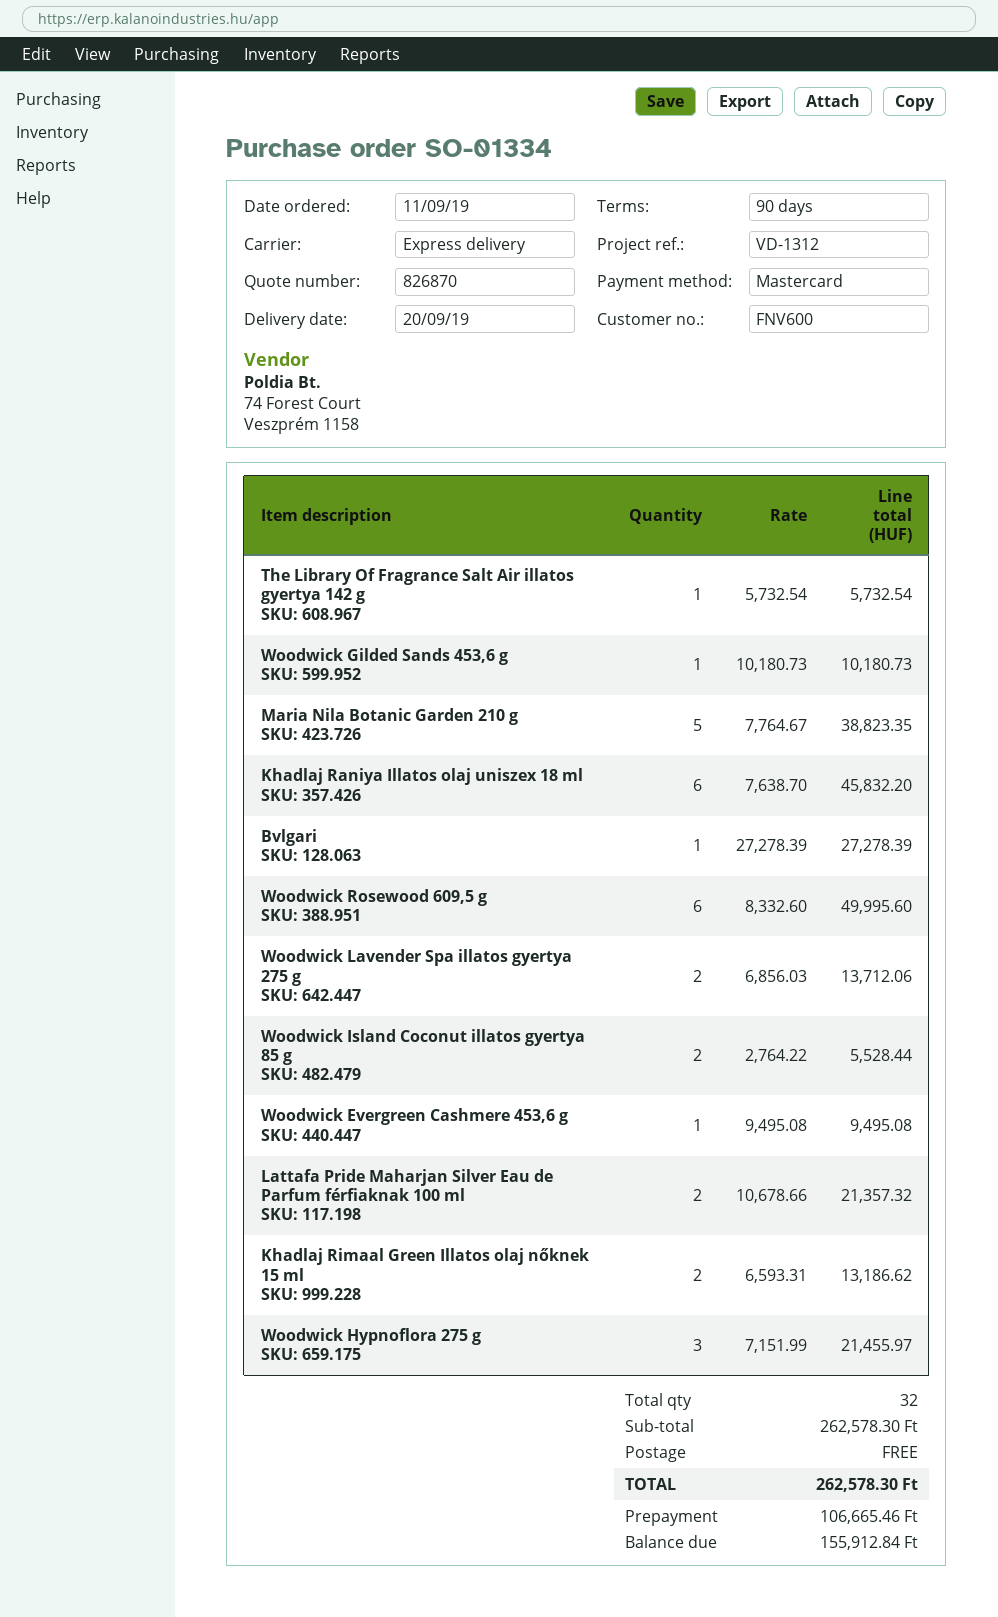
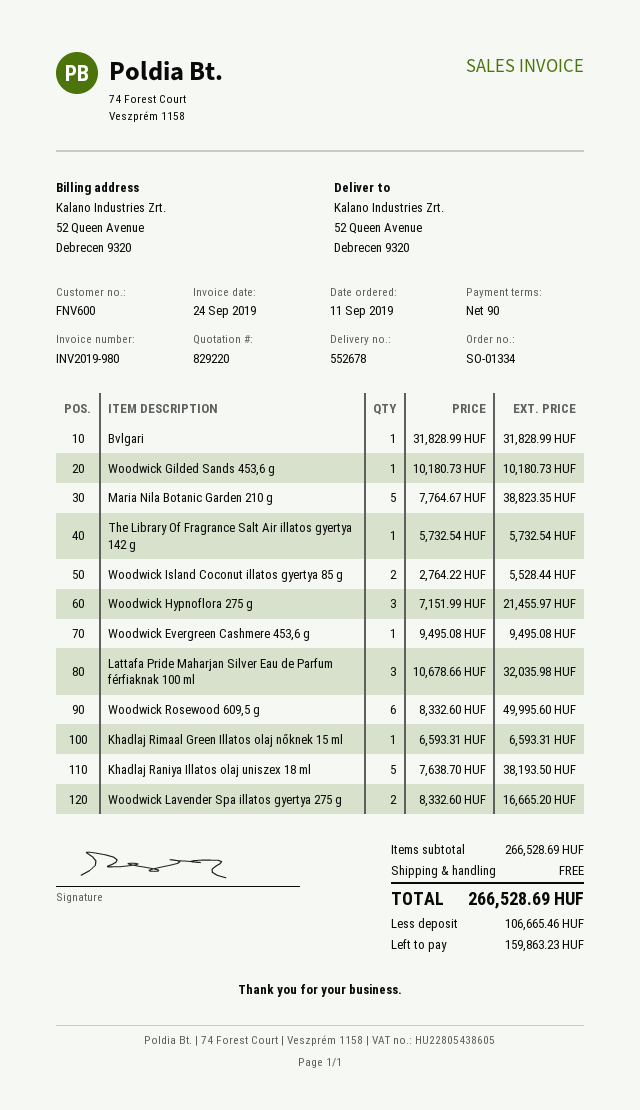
quote number: 826870 -> 829220
Khadlaj Raniya Illatos olaj uniszex 18 ml: 6 x 7638.70 = 45832.20 -> 5 x 7638.70 = 38193.50
Bvlgari: 1 x 27278.39 = 27278.39 -> 1 x 31828.99 = 31828.99
Woodwick Lavender Spa illatos gyertya 275 g: 2 x 6856.03 = 13712.06 -> 2 x 8332.60 = 16665.20
Lattafa Pride Maharjan Silver Eau de Parfum férfiaknak 100 ml: 2 x 10678.66 = 21357.32 -> 3 x 10678.66 = 32035.98
Khadlaj Rimaal Green Illatos olaj nőknek 15 ml: 2 x 6593.31 = 13186.62 -> 1 x 6593.31 = 6593.31
subtotal: 262578.30 -> 266528.69
total: 262578.30 -> 266528.69
balance: 155912.84 -> 159863.23

